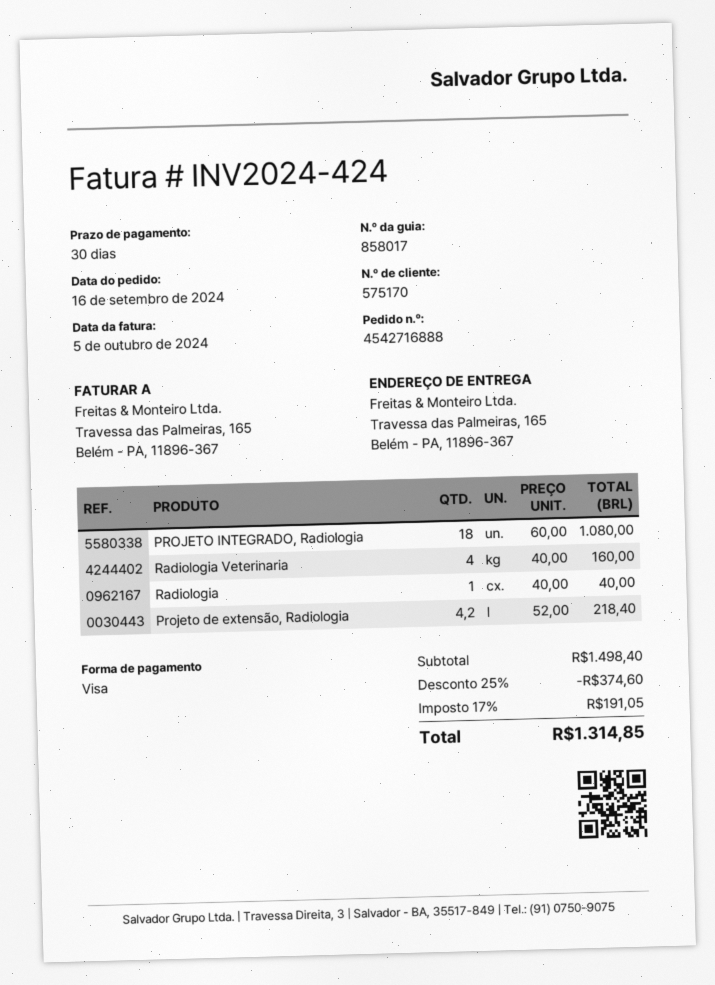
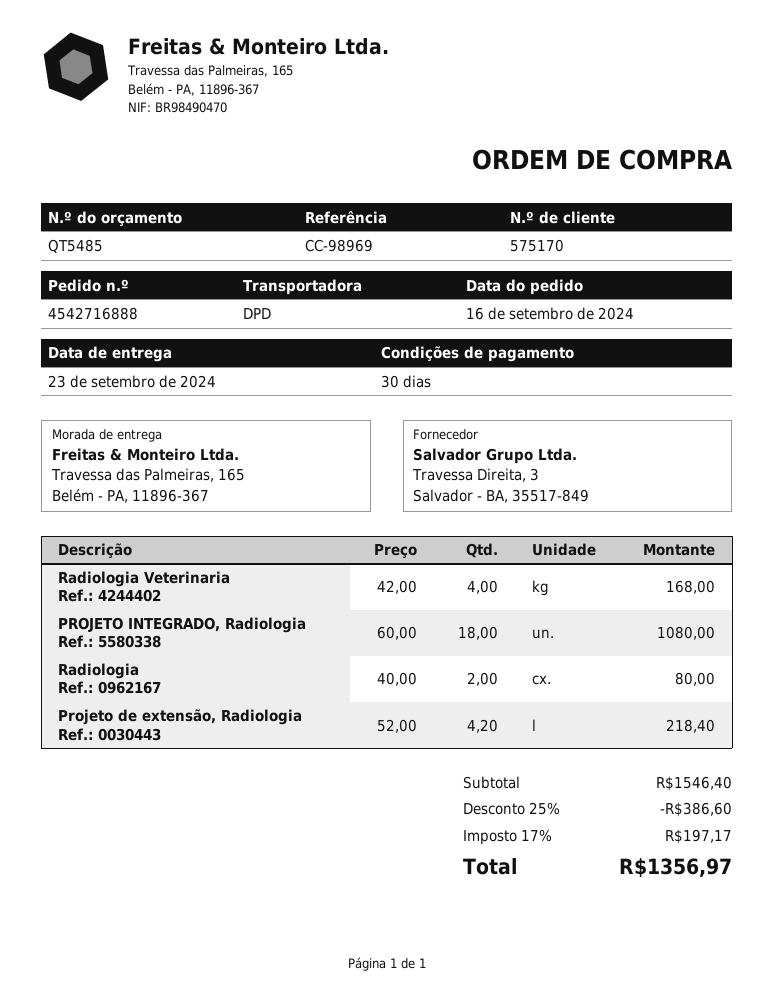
Radiologia Veterinaria: 4 x 40.00 = 160.00 -> 4 x 42.00 = 168.00
Radiologia: 1 x 40.00 = 40.00 -> 2 x 40.00 = 80.00
subtotal: 1498.40 -> 1546.40
discount: 25% = 374.60 -> 25% = 386.60
tax: 17% = 191.05 -> 17% = 197.17
total: 1314.85 -> 1356.97

